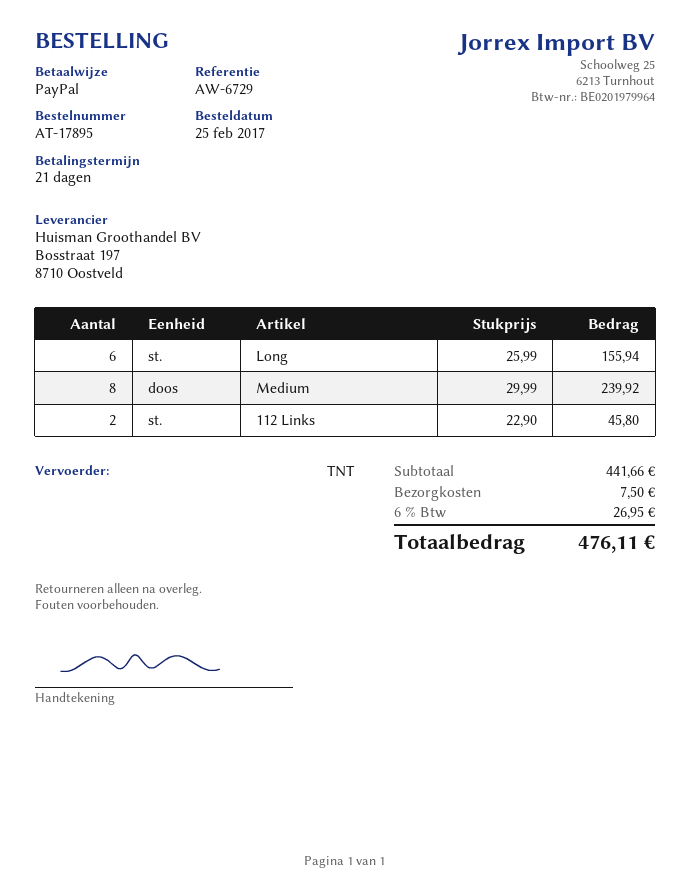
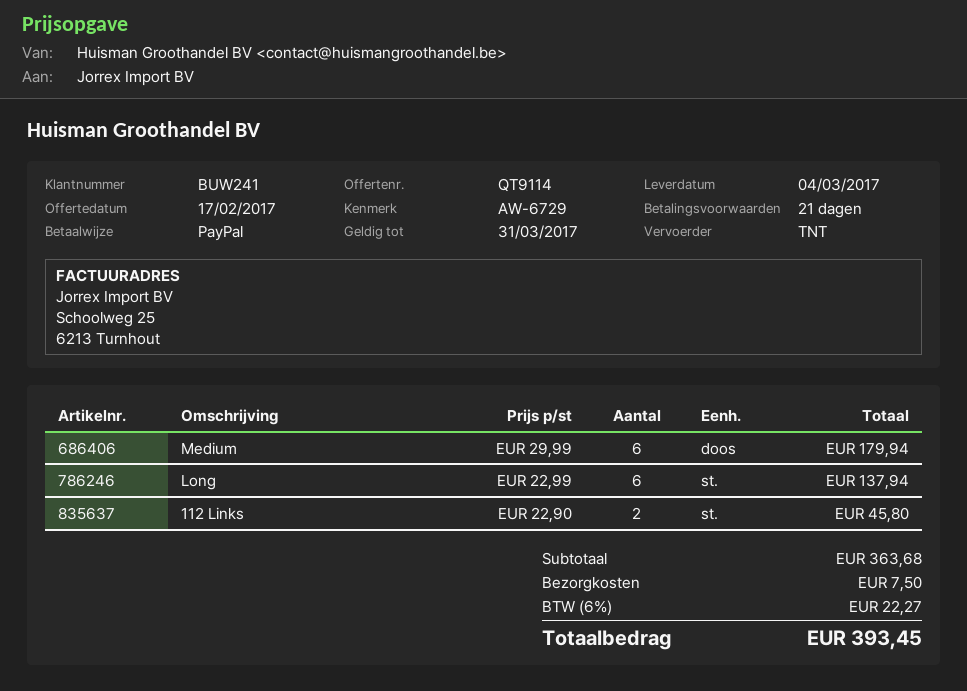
Long: 6 x 25.99 = 155.94 -> 6 x 22.99 = 137.94
Medium: 8 x 29.99 = 239.92 -> 6 x 29.99 = 179.94
subtotal: 441.66 -> 363.68
tax: 6% = 26.95 -> 6% = 22.27
total: 476.11 -> 393.45

